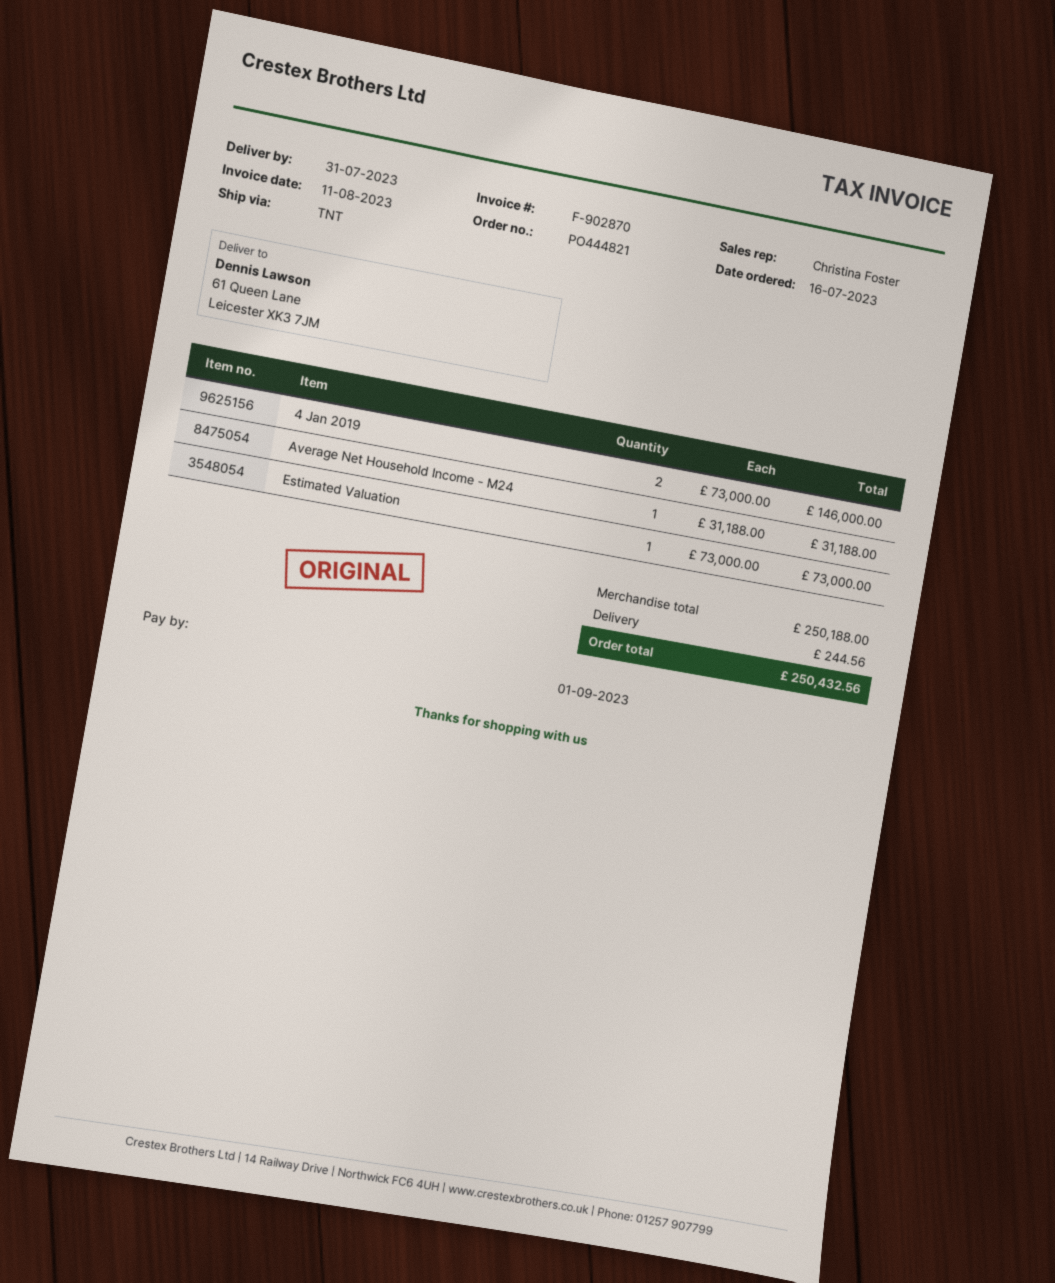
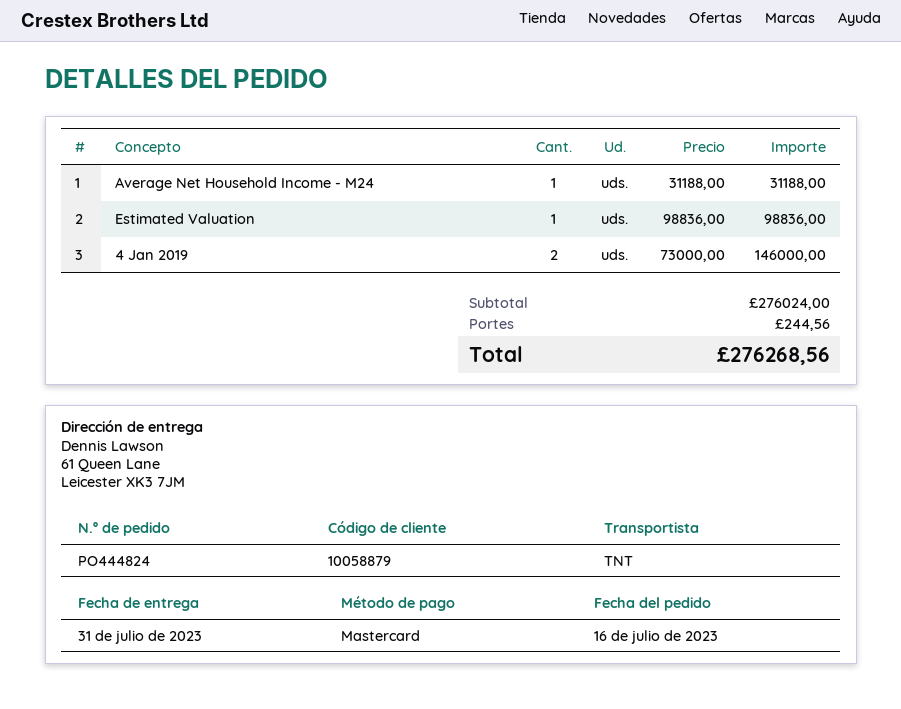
order number: PO444821 -> PO444824
Estimated Valuation: 1 x 73000.00 = 73000.00 -> 1 x 98836.00 = 98836.00
subtotal: 250188.00 -> 276024.00
total: 250432.56 -> 276268.56

